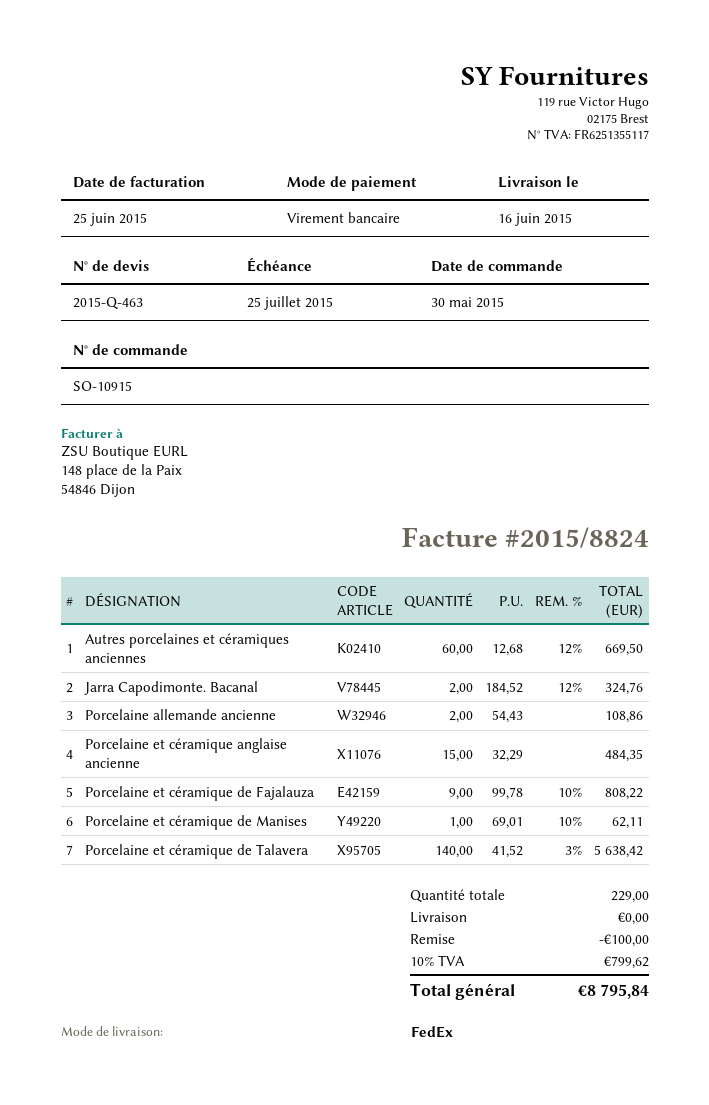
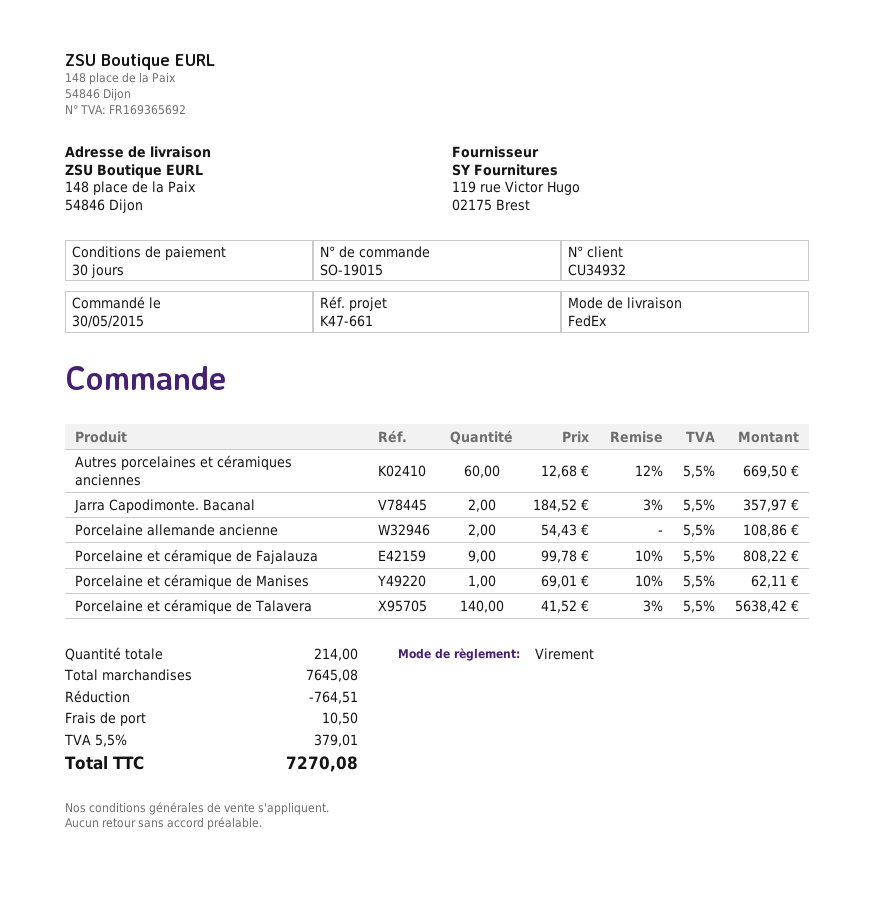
order number: SO-10915 -> SO-19015
Jarra Capodimonte. Bacanal: 2 x 184.52 - 12% = 324.76 -> 2 x 184.52 - 3% = 357.97
Porcelaine et céramique anglaise ancienne: 15 x 32.29 = 484.35 -> none
total quantity: 229 -> 214
discount: 100.00 -> 764.51
shipping: 0.00 -> 10.50
tax: 10% = 799.62 -> 5.5% = 379.01
total: 8795.84 -> 7270.08

